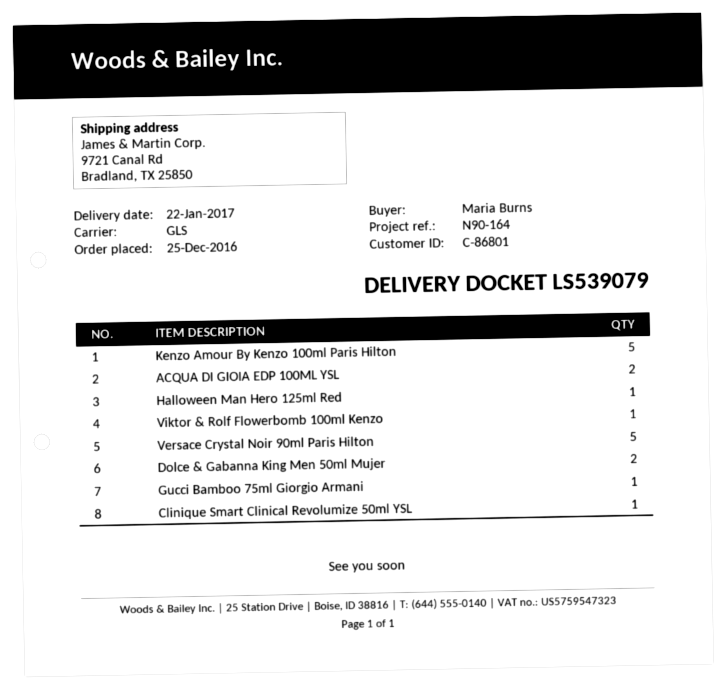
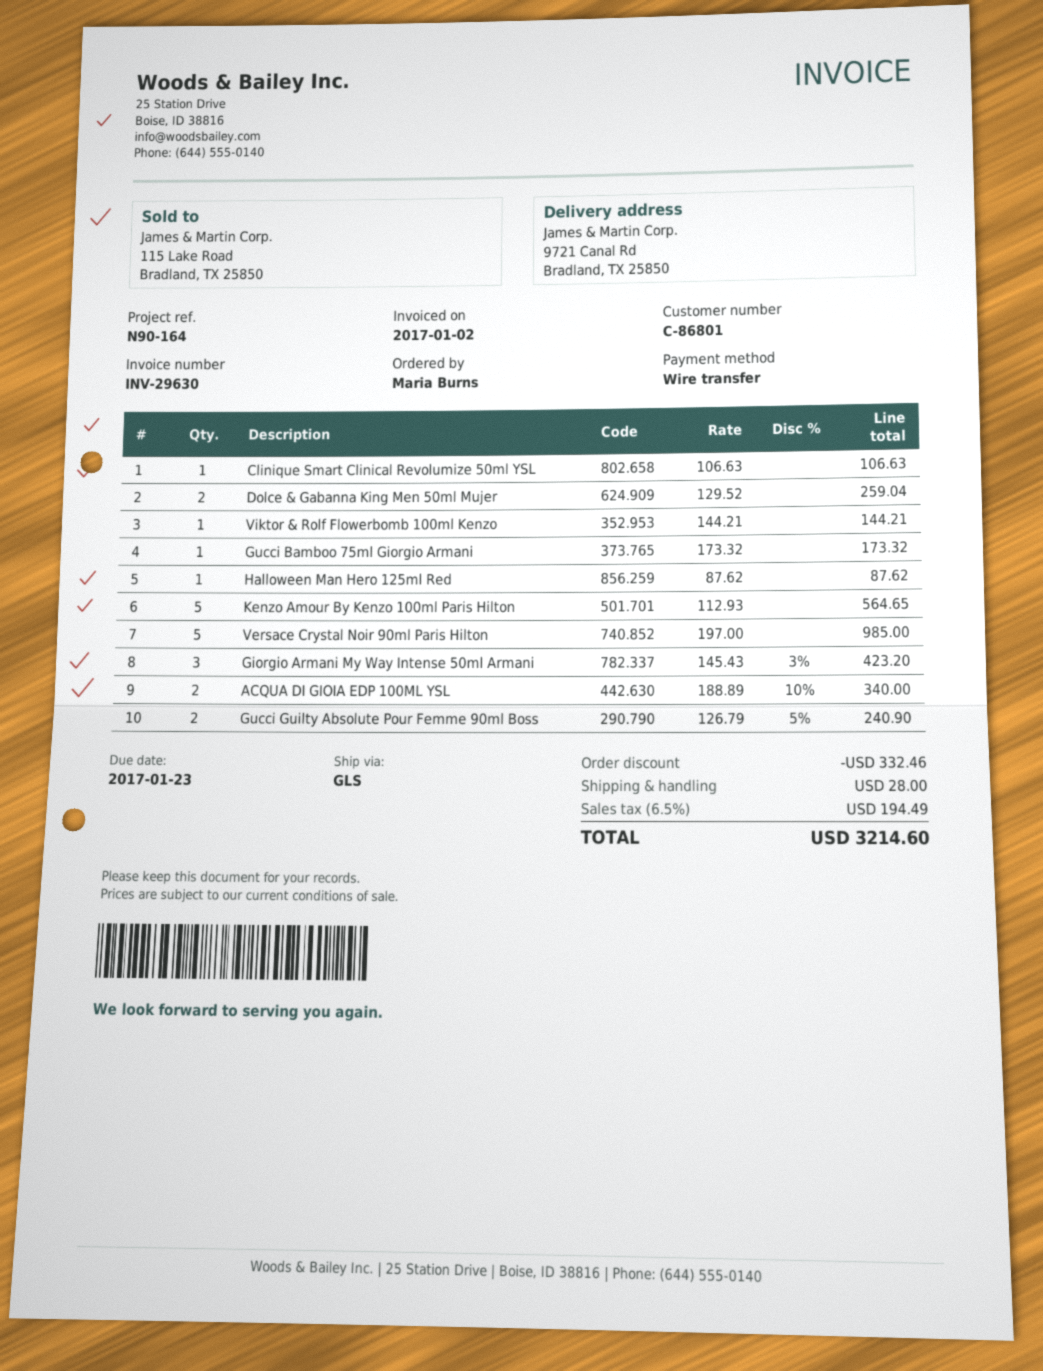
Giorgio Armani My Way Intense 50ml Armani: none -> 3
Gucci Guilty Absolute Pour Femme 90ml Boss: none -> 2

